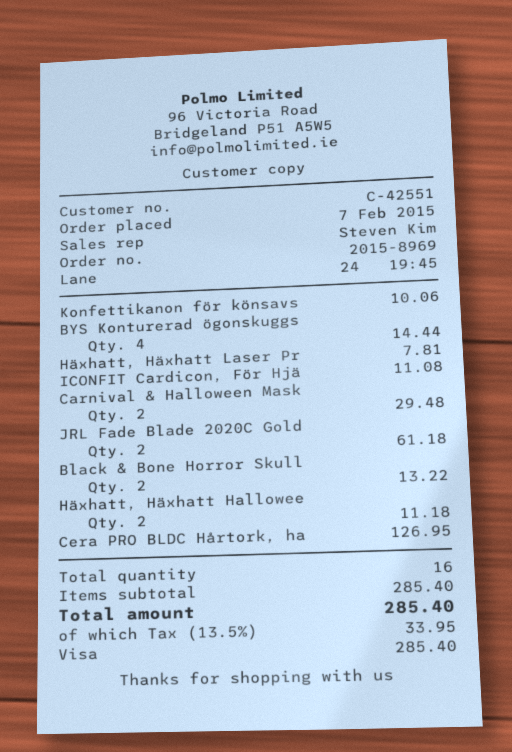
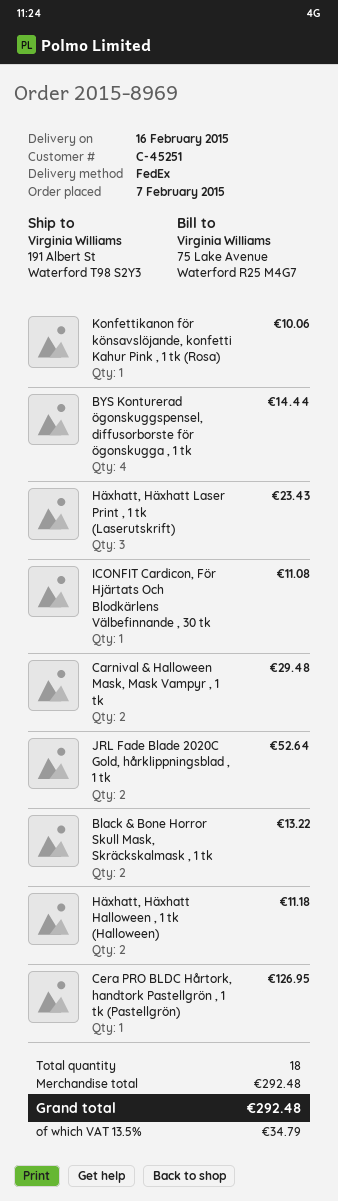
customer number: C-42551 -> C-45251
Häxhatt, Häxhatt Laser Pr: 1 for 7.81 -> 3 for 23.43
JRL Fade Blade 2020C Gold: 2 for 61.18 -> 2 for 52.64
total quantity: 16 -> 18
subtotal: 285.40 -> 292.48
tax: 13.5% = 33.95 -> 13.5% = 34.79
total: 285.40 -> 292.48

